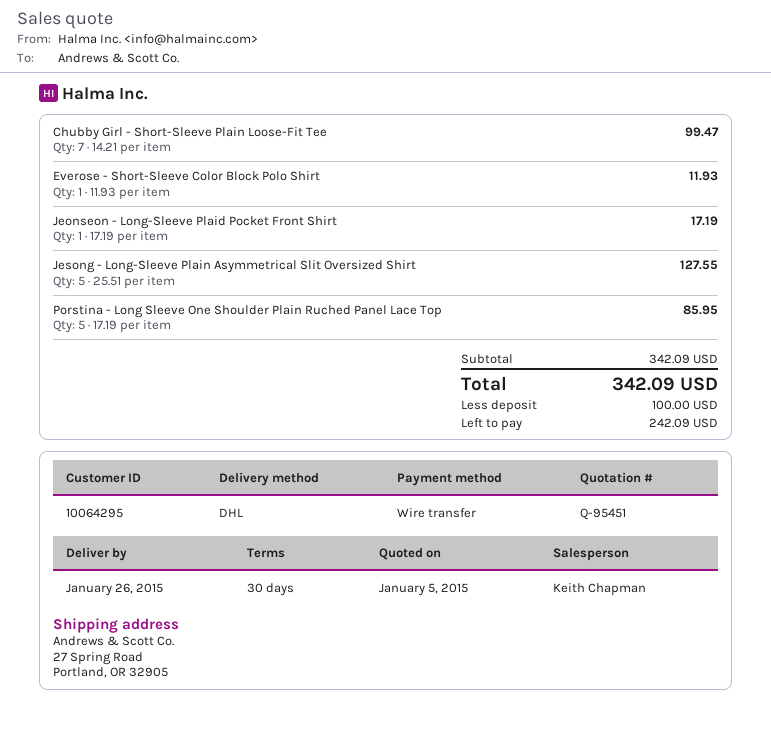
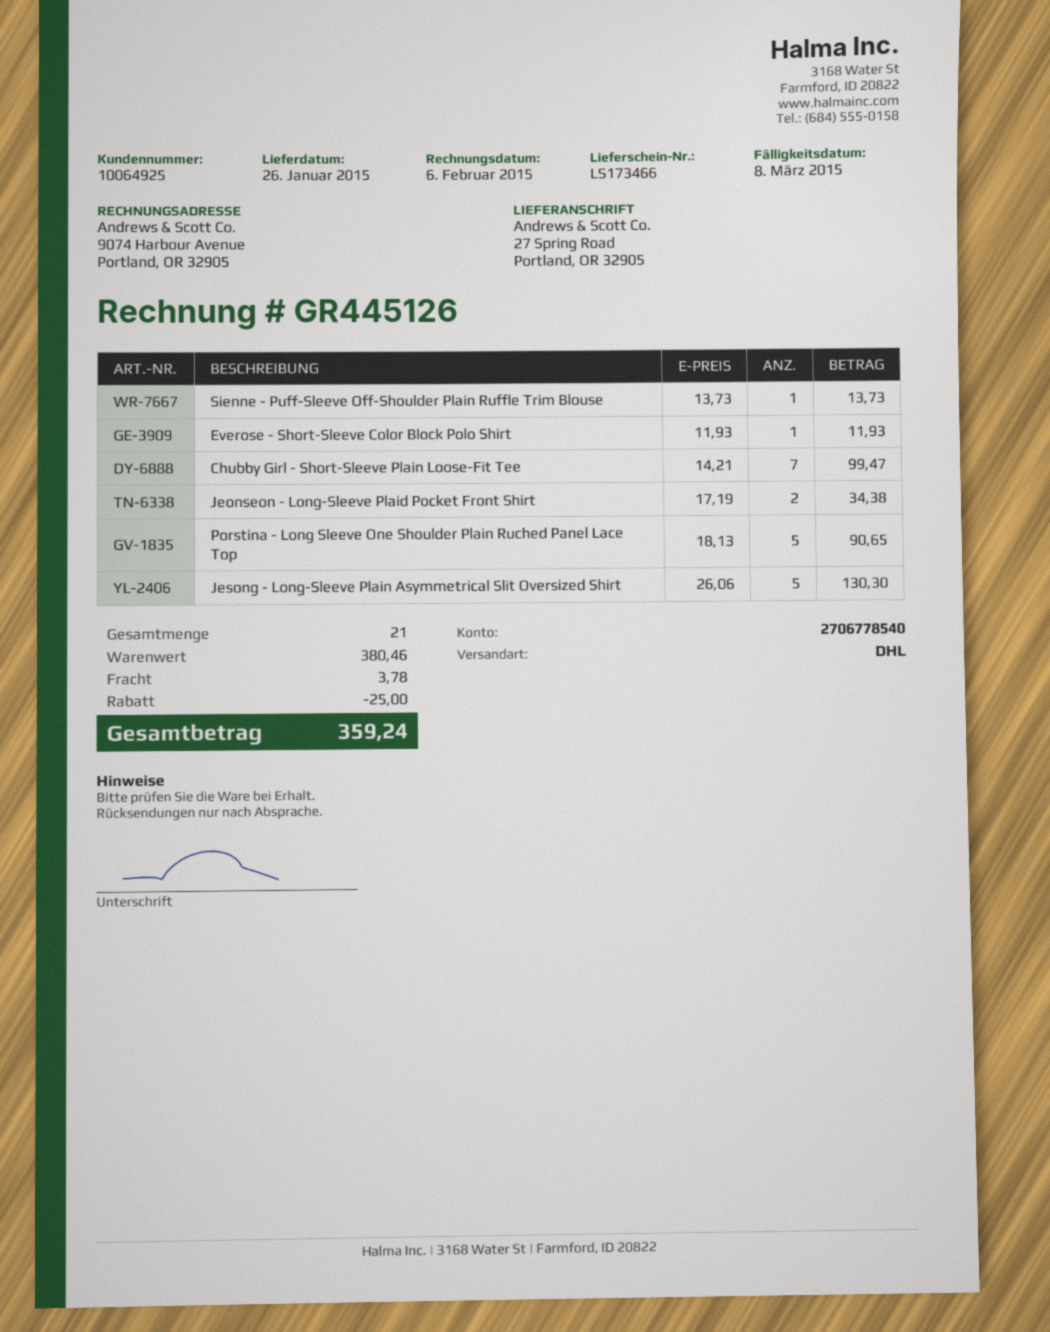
customer number: 10064295 -> 10064925
Jeonseon - Long-Sleeve Plaid Pocket Front Shirt: 1 x 17.19 = 17.19 -> 2 x 17.19 = 34.38
Jesong - Long-Sleeve Plain Asymmetrical Slit Oversized Shirt: 5 x 25.51 = 127.55 -> 5 x 26.06 = 130.30
Porstina - Long Sleeve One Shoulder Plain Ruched Panel Lace Top: 5 x 17.19 = 85.95 -> 5 x 18.13 = 90.65
Sienne - Puff-Sleeve Off-Shoulder Plain Ruffle Trim Blouse: none -> 1 x 13.73 = 13.73
subtotal: 342.09 -> 380.46
discount: none -> 25.00
shipping: none -> 3.78
total: 342.09 -> 359.24

